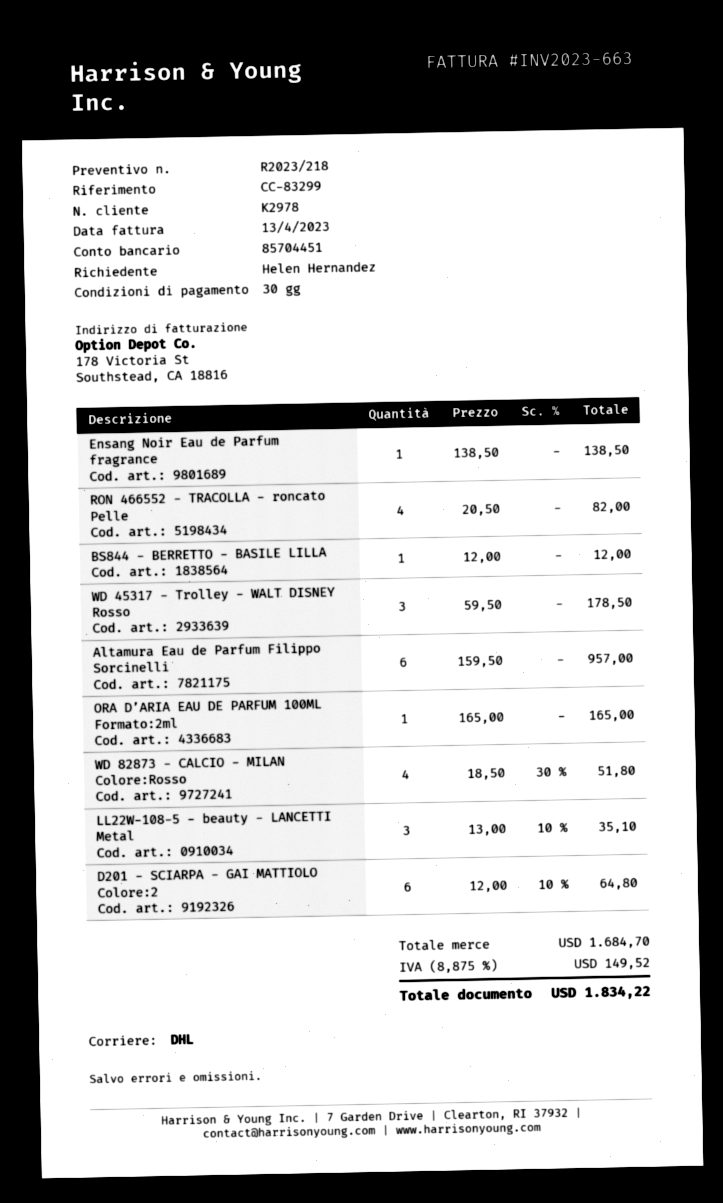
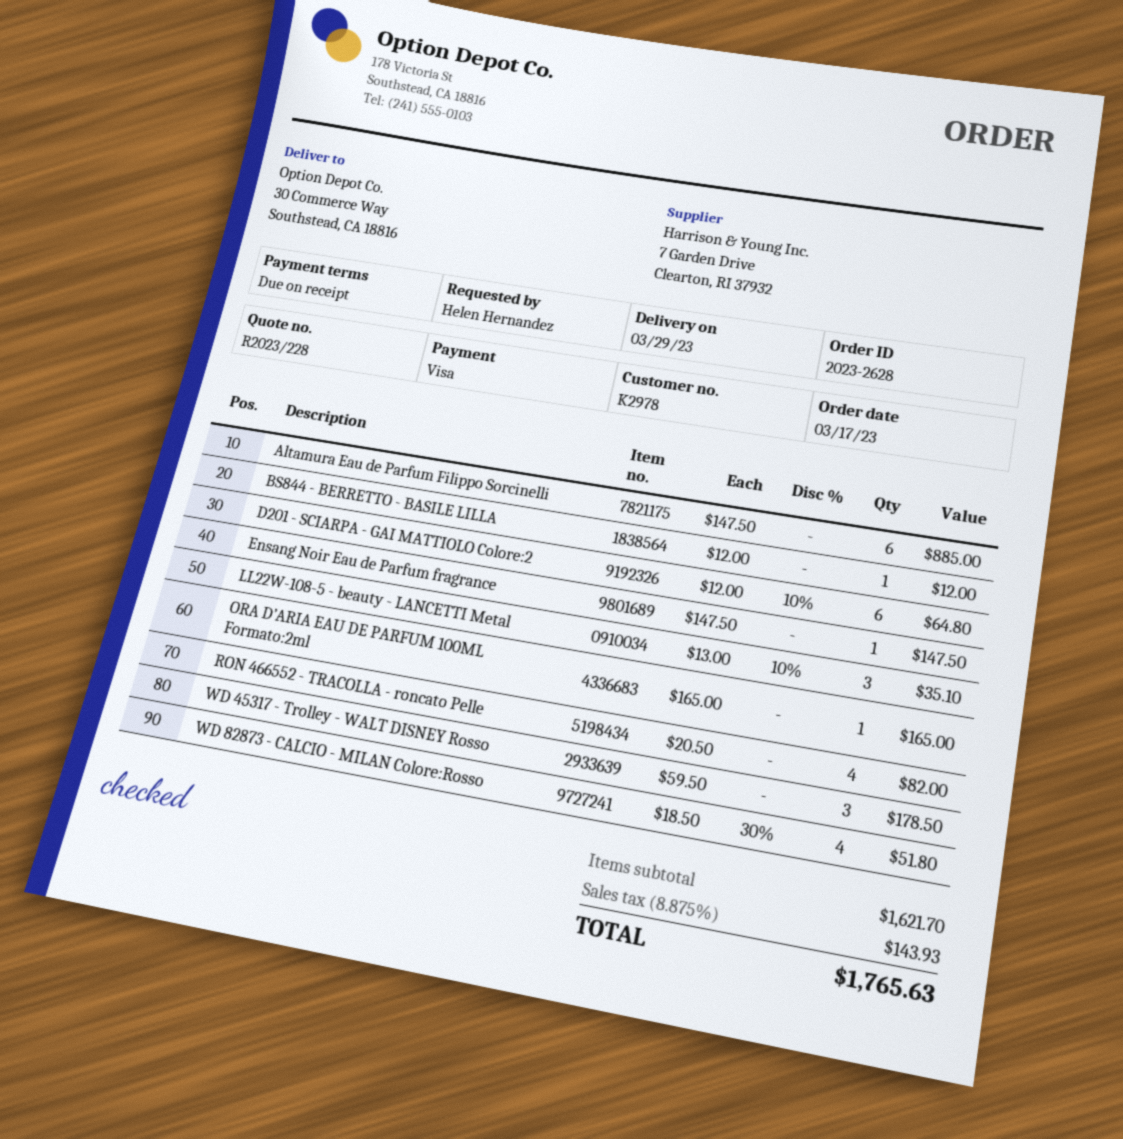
quote number: R2023/218 -> R2023/228
payment terms: 30 days -> on receipt
Ensang Noir Eau de Parfum fragrance: 1 x 138.50 = 138.50 -> 1 x 147.50 = 147.50
Altamura Eau de Parfum Filippo Sorcinelli: 6 x 159.50 = 957.00 -> 6 x 147.50 = 885.00
subtotal: 1684.70 -> 1621.70
tax: 8.875% = 149.52 -> 8.875% = 143.93
total: 1834.22 -> 1765.63

